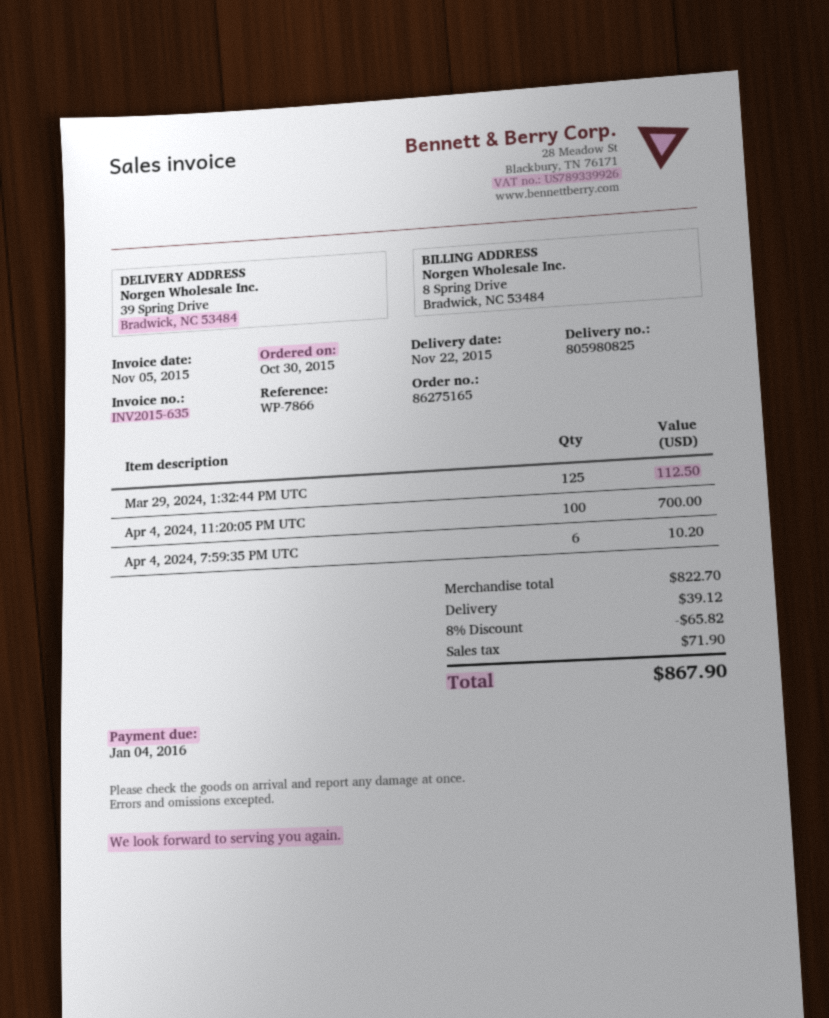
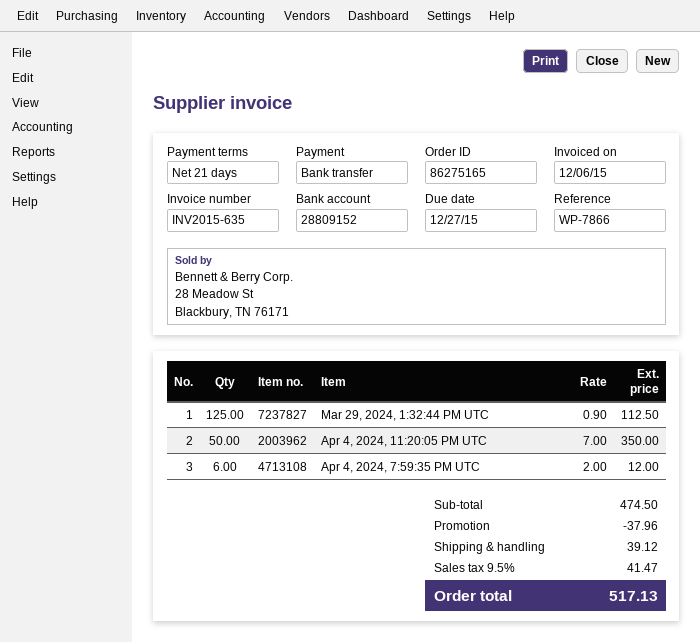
invoice date: 2015-11-05 -> 2015-12-06
due date: 2016-01-04 -> 2015-12-27
Apr 4, 2024, 11:20:05 PM UTC: 100 for 700.00 -> 50 for 350.00
Apr 4, 2024, 7:59:35 PM UTC: 6 for 10.20 -> 6 for 12.00
subtotal: 822.70 -> 474.50
discount: 65.82 -> 37.96
tax: 71.90 -> 41.47
total: 867.90 -> 517.13

